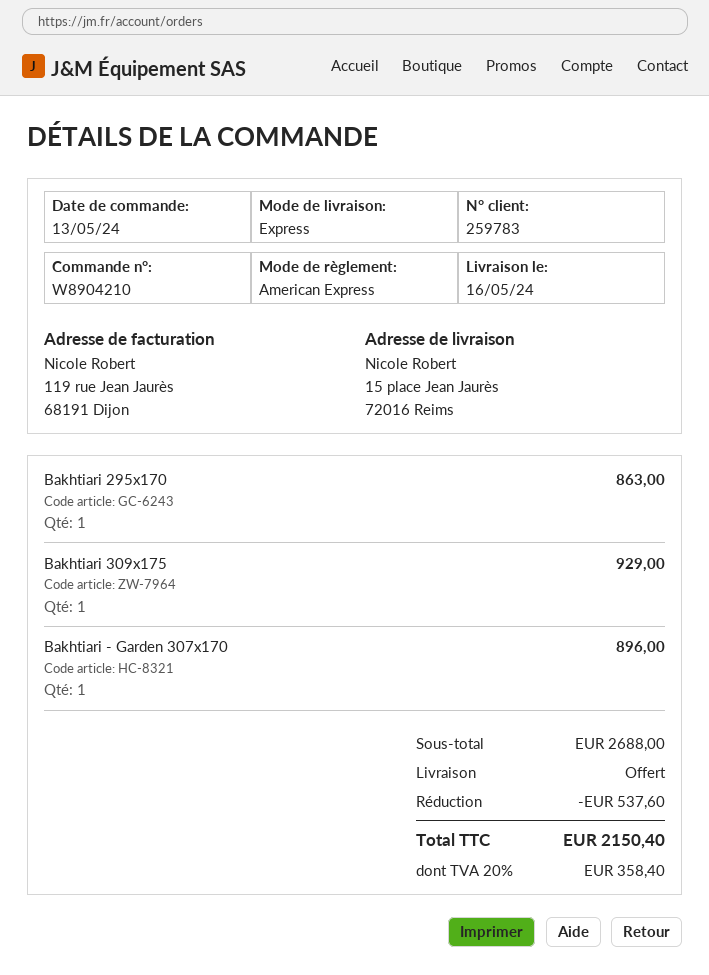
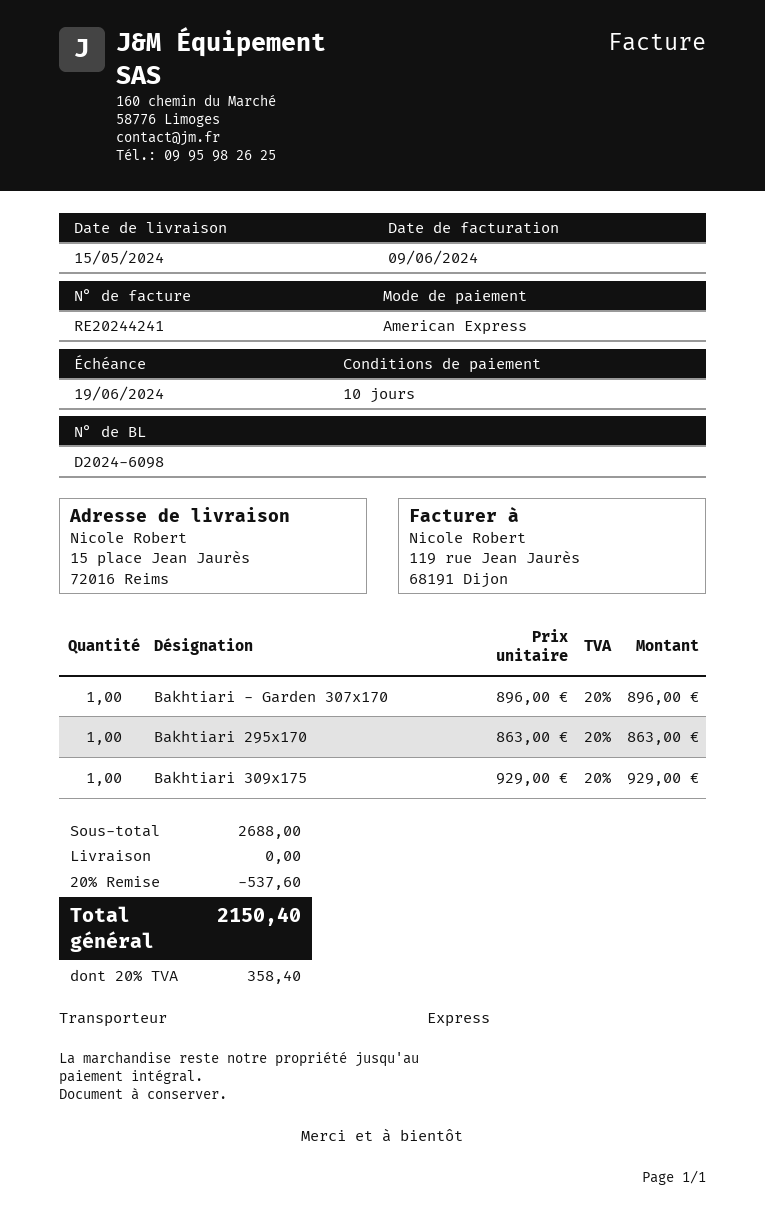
delivery date: 2024-05-16 -> 2024-05-15

